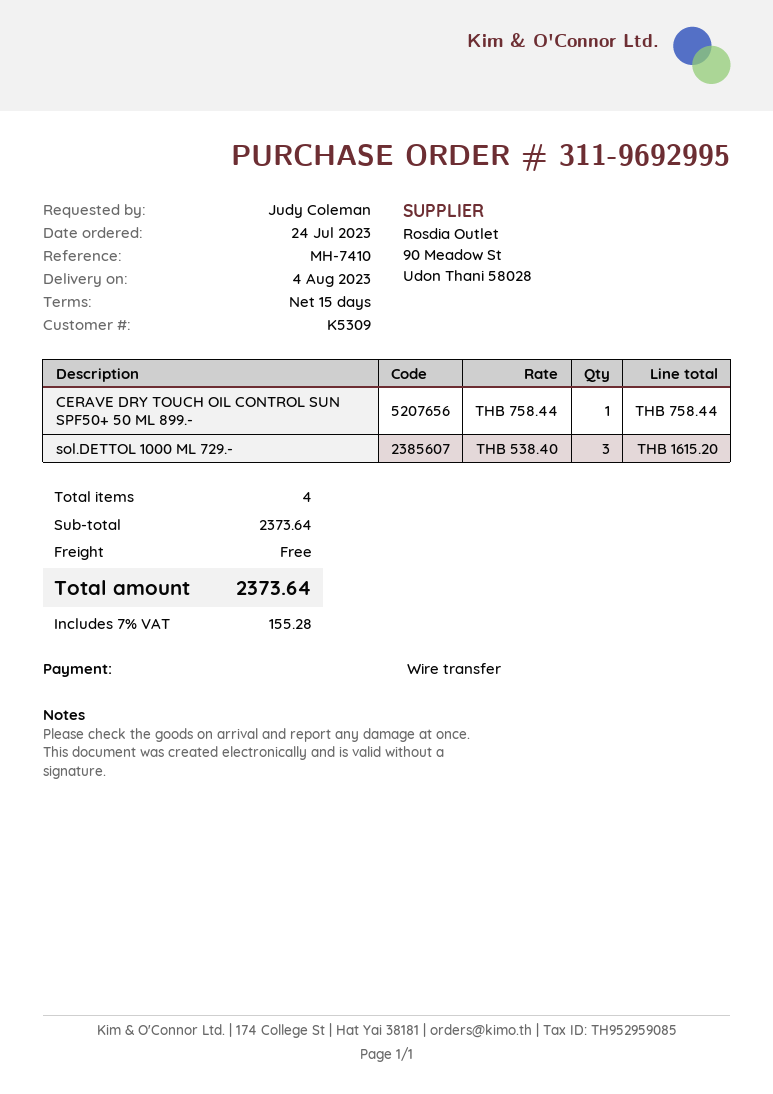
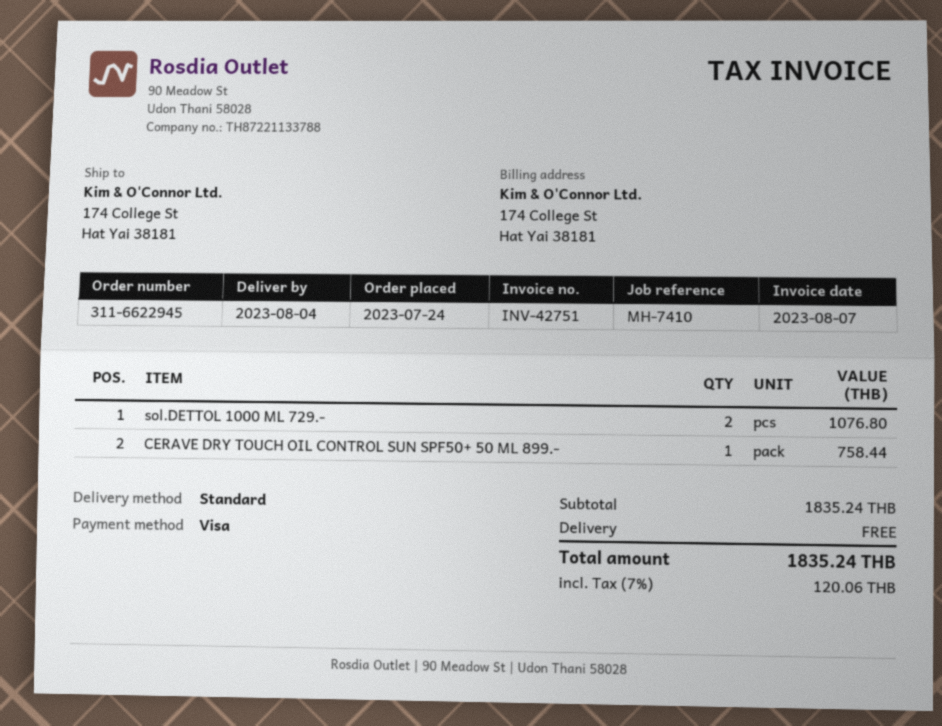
order number: 311-9692995 -> 311-6622945
payment method: bank transfer -> Visa
sol.DETTOL 1000 ML 729.-: 3 for 1615.20 -> 2 for 1076.80
subtotal: 2373.64 -> 1835.24
tax: 7% = 155.28 -> 7% = 120.06
total: 2373.64 -> 1835.24

